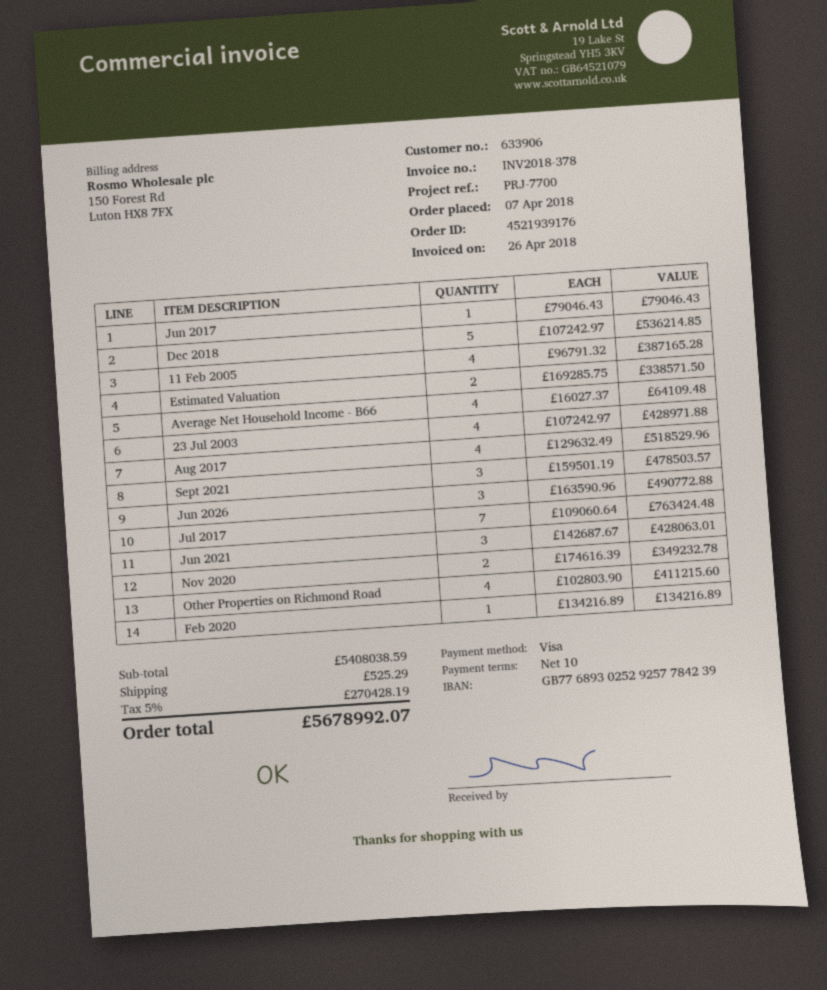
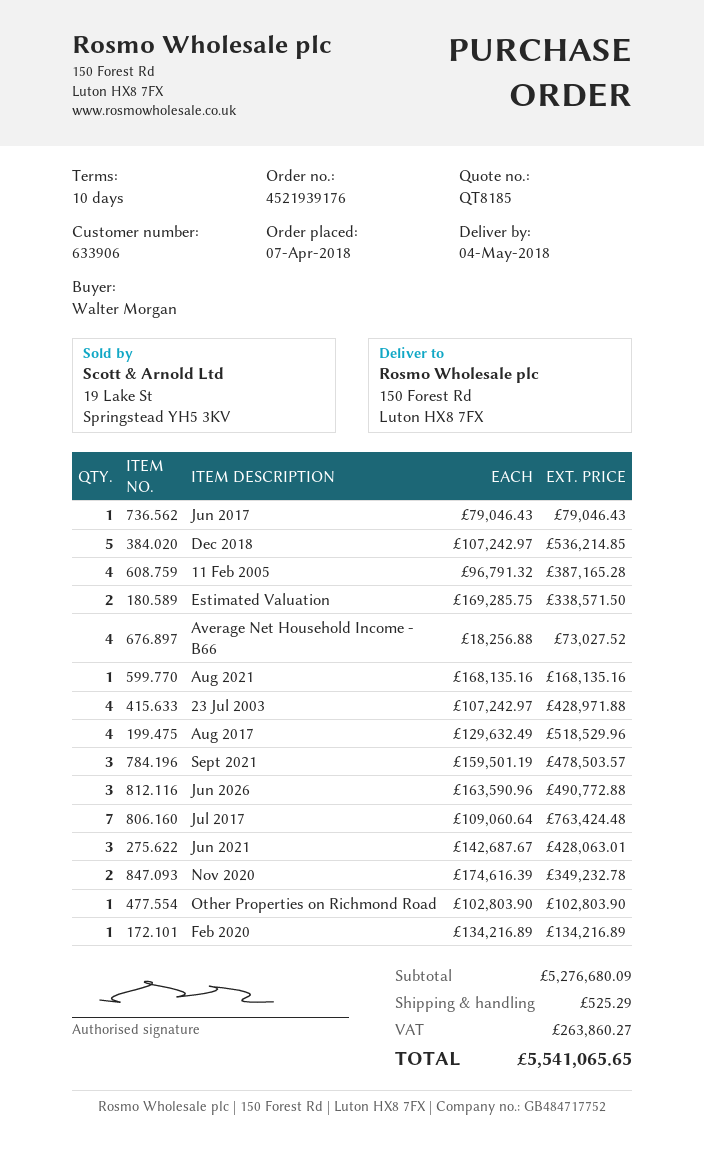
Average Net Household Income - B66: 4 x 16027.37 = 64109.48 -> 4 x 18256.88 = 73027.52
Other Properties on Richmond Road: 4 x 102803.90 = 411215.60 -> 1 x 102803.90 = 102803.90
Aug 2021: none -> 1 x 168135.16 = 168135.16
subtotal: 5408038.59 -> 5276680.09
tax: 270428.19 -> 263860.27
total: 5678992.07 -> 5541065.65

